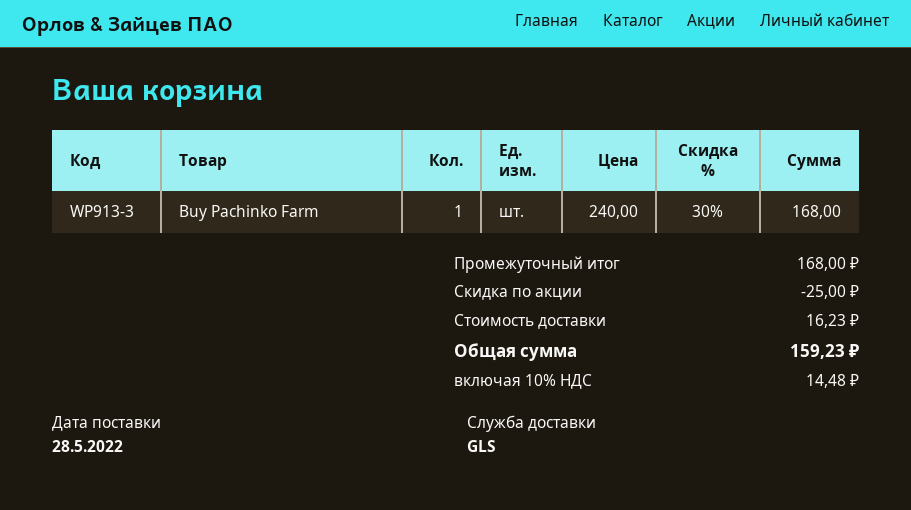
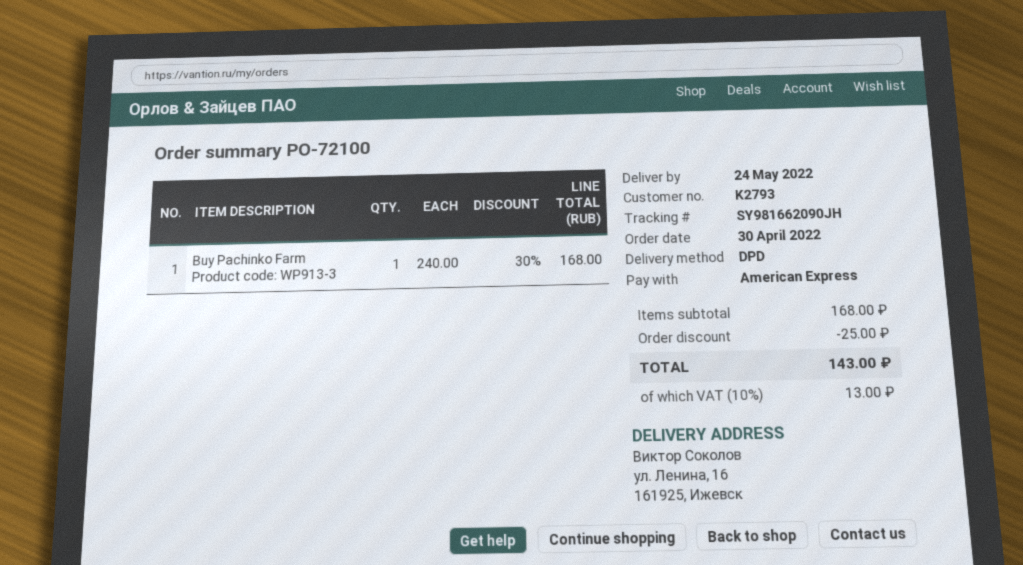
delivery date: 2022-05-28 -> 2022-05-24
shipping method: GLS -> DPD
shipping: 16.23 -> none
tax: 10% = 14.48 -> 10% = 13.00
total: 159.23 -> 143.00

